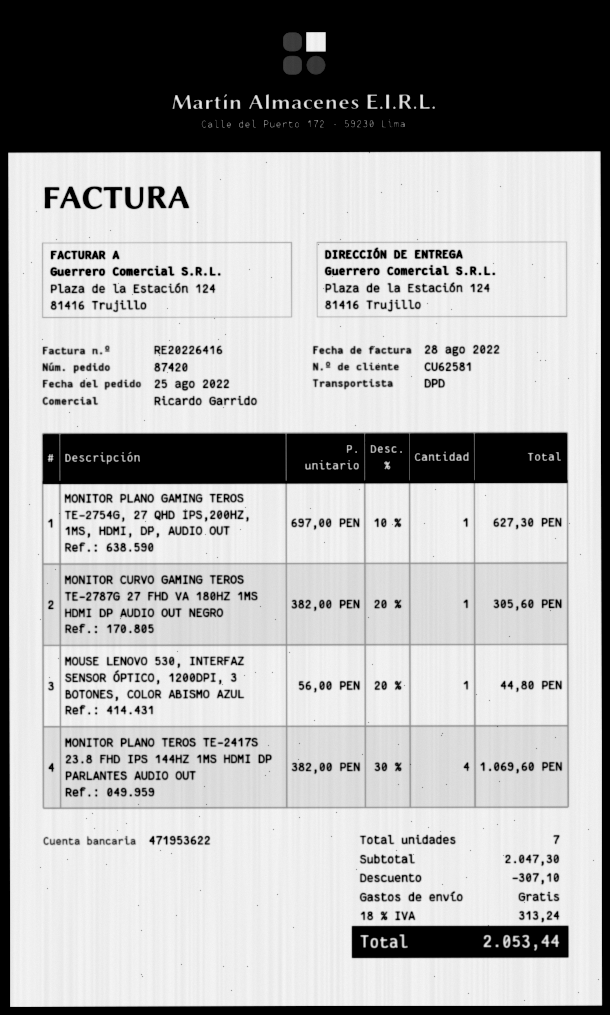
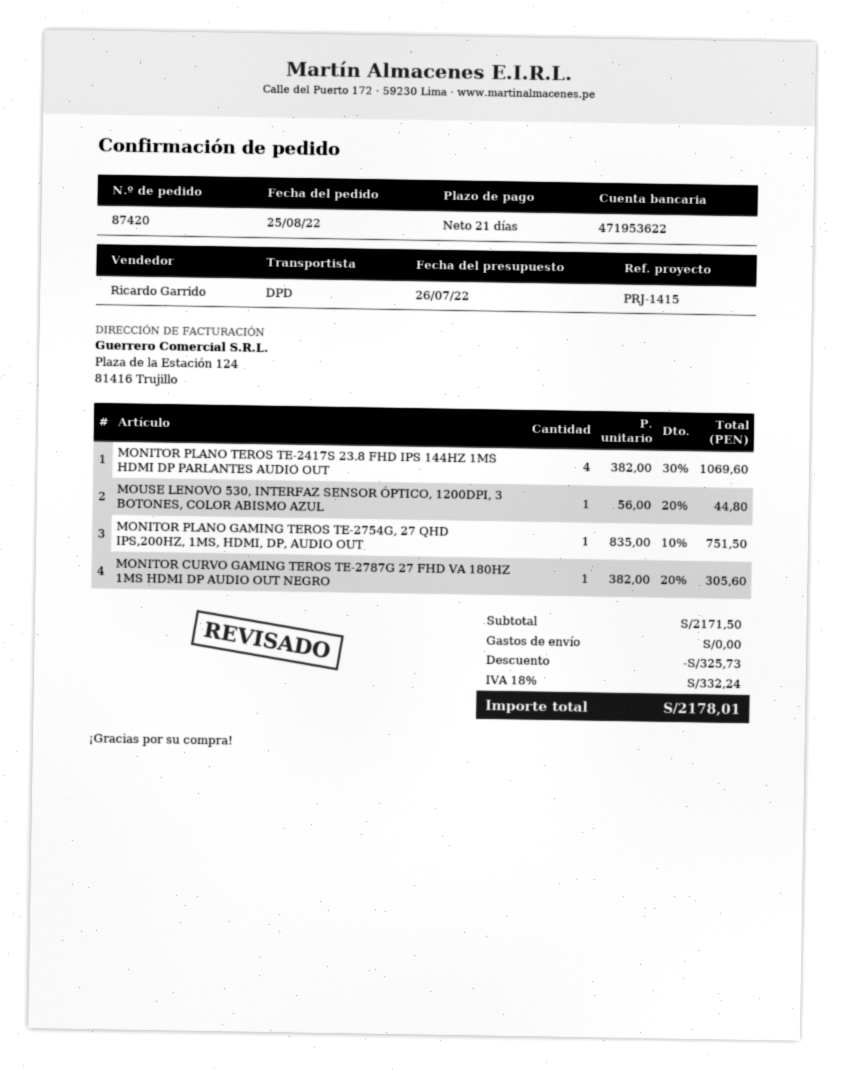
MONITOR PLANO GAMING TEROS TE-2754G, 27 QHD IPS,200HZ, 1MS, HDMI, DP, AUDIO OUT: 1 x 697.00 - 10% = 627.30 -> 1 x 835.00 - 10% = 751.50
subtotal: 2047.30 -> 2171.50
discount: 307.10 -> 325.73
tax: 18% = 313.24 -> 18% = 332.24
total: 2053.44 -> 2178.01

